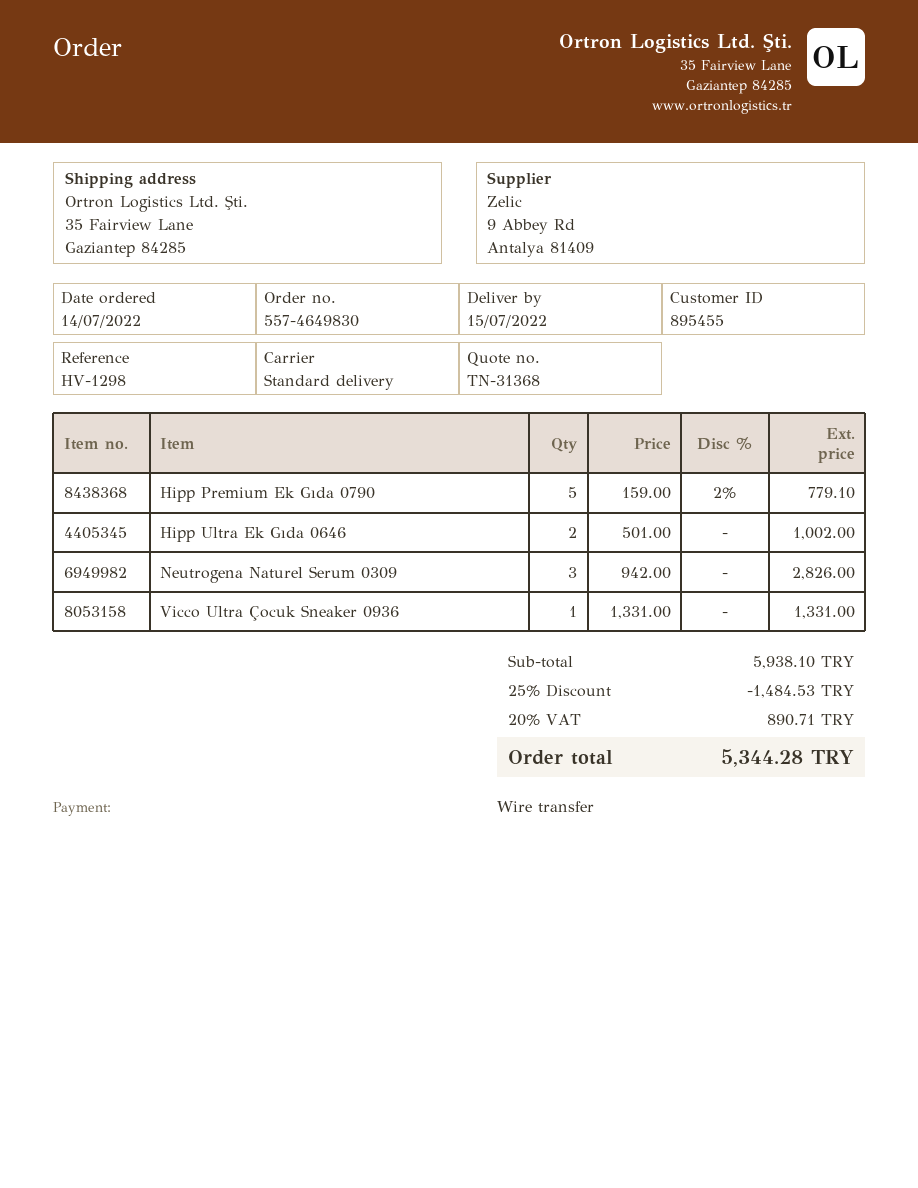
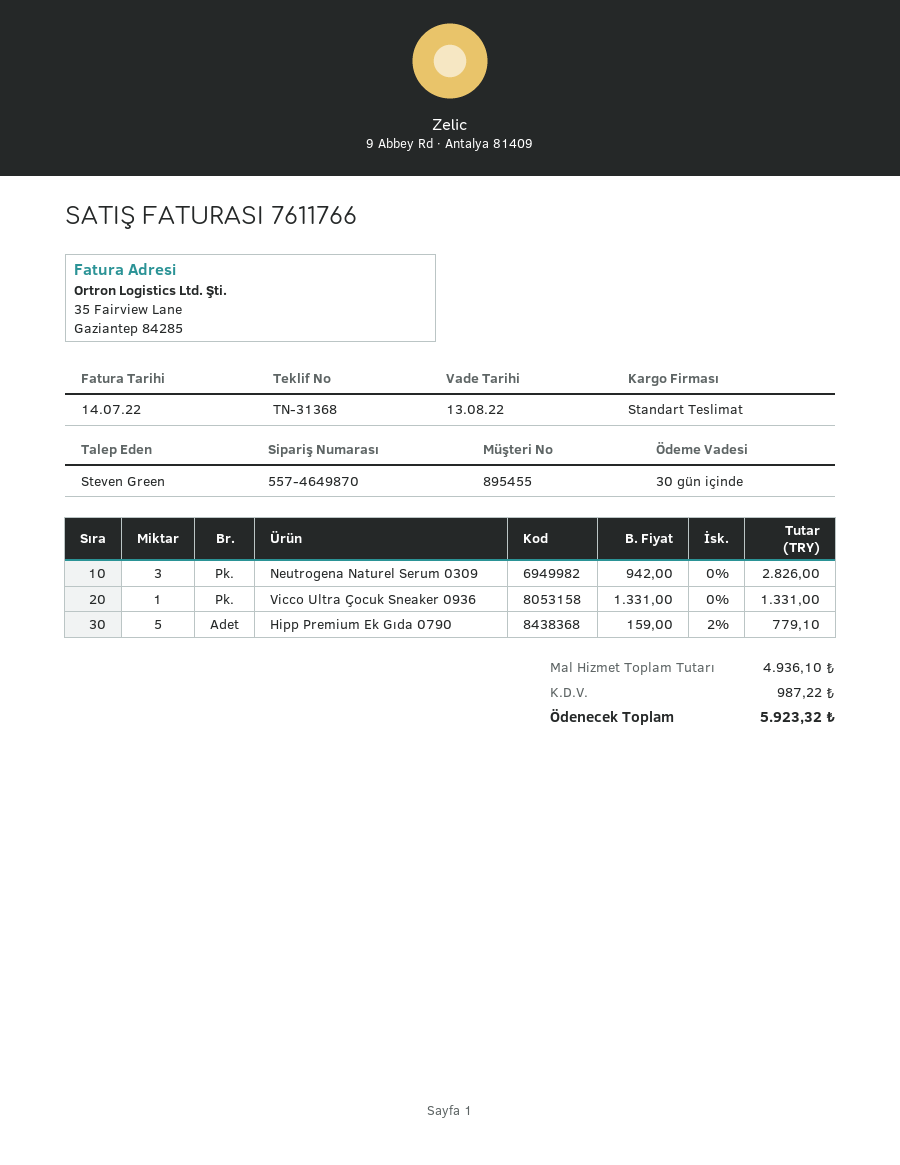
order number: 557-4649830 -> 557-4649870
Hipp Ultra Ek Gıda 0646: 2 x 501.00 = 1002.00 -> none
subtotal: 5938.10 -> 4936.10
discount: 25% = 1484.53 -> none
tax: 890.71 -> 987.22
total: 5344.28 -> 5923.32

